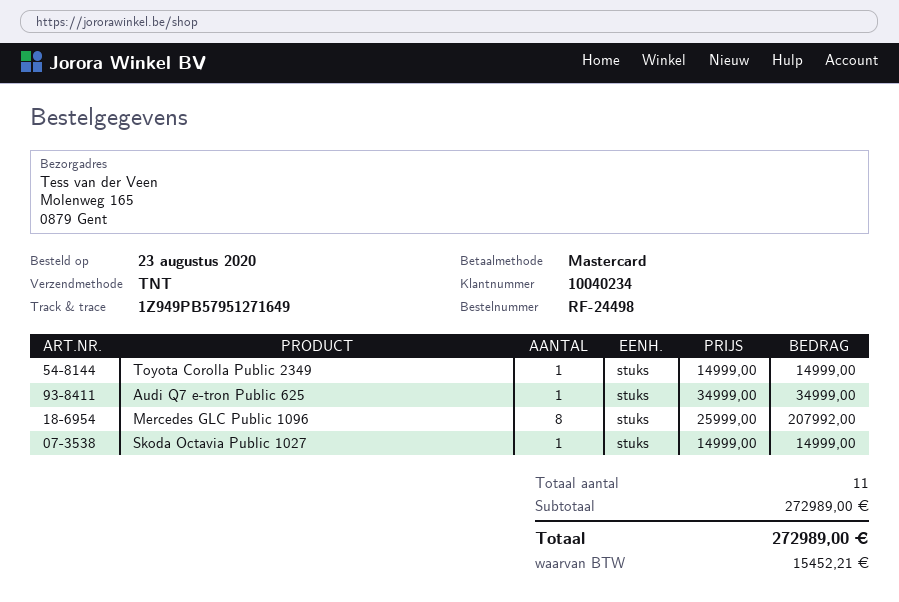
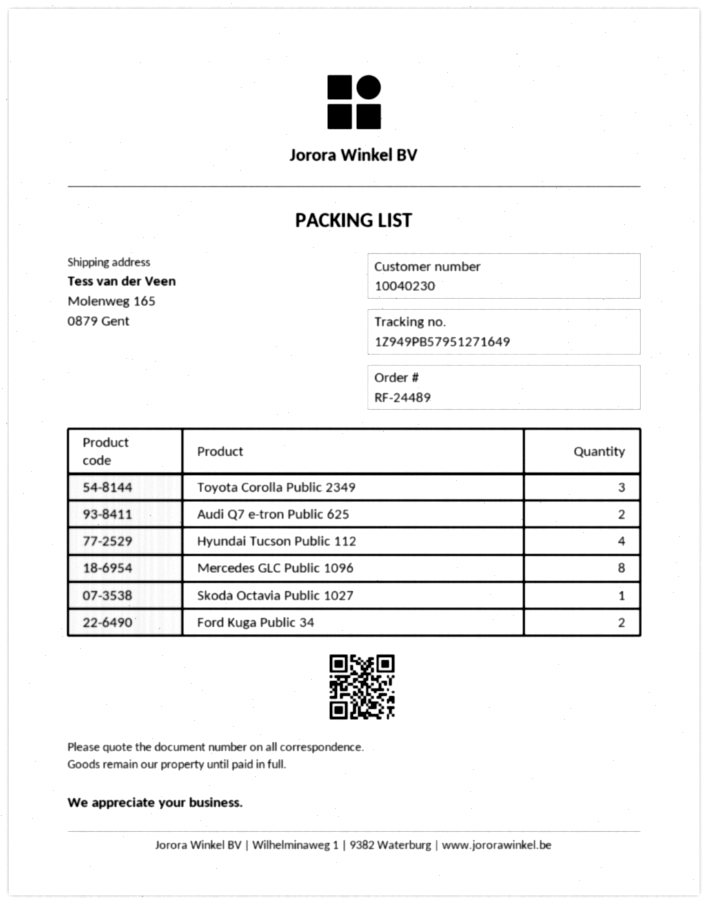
order number: RF-24498 -> RF-24489
customer number: 10040234 -> 10040230
Toyota Corolla Public 2349: 1 -> 3
Audi Q7 e-tron Public 625: 1 -> 2
Hyundai Tucson Public 112: none -> 4
Ford Kuga Public 34: none -> 2

